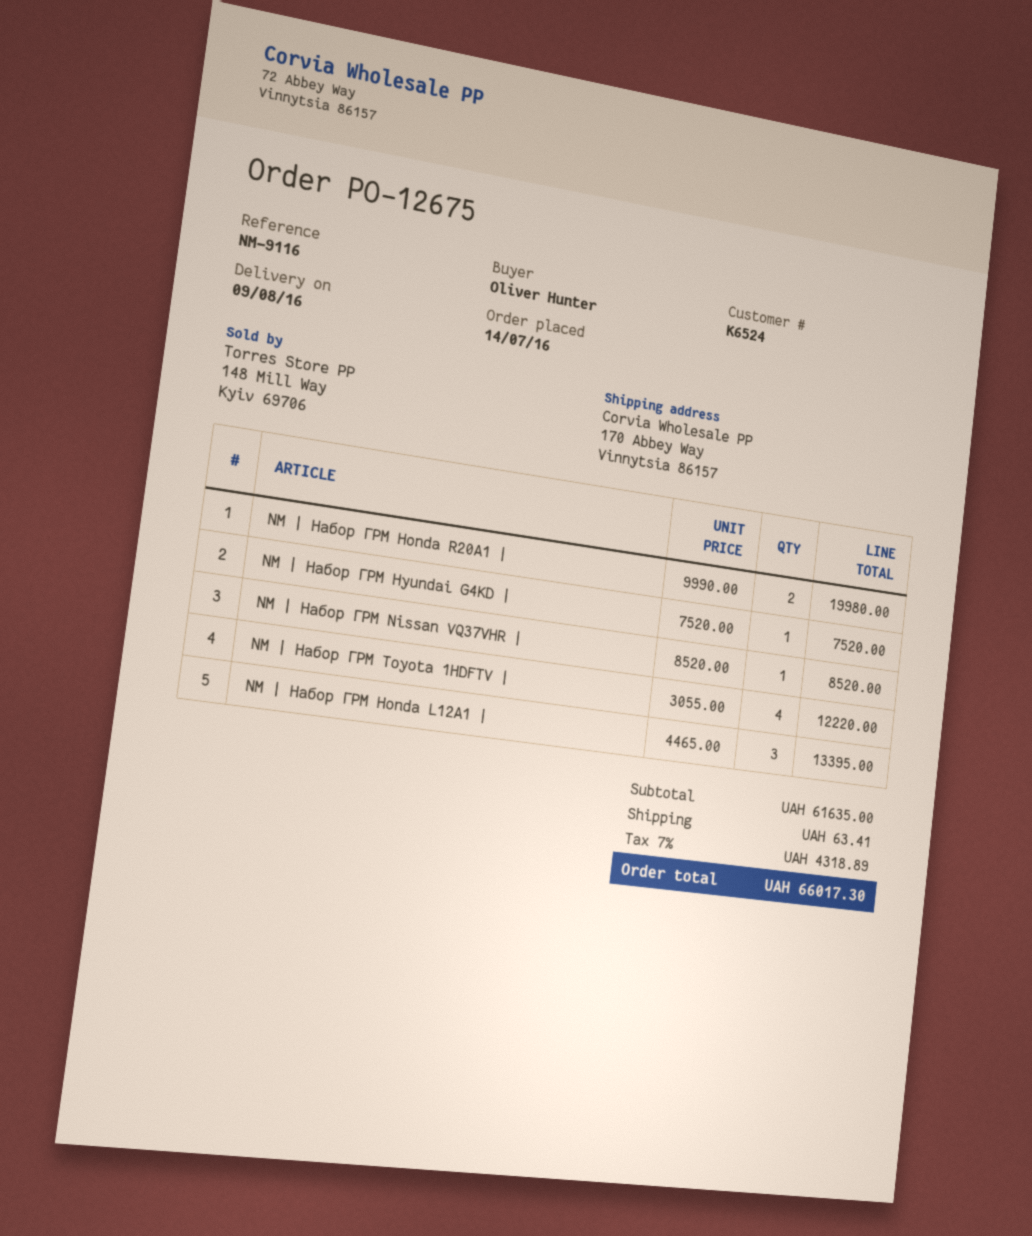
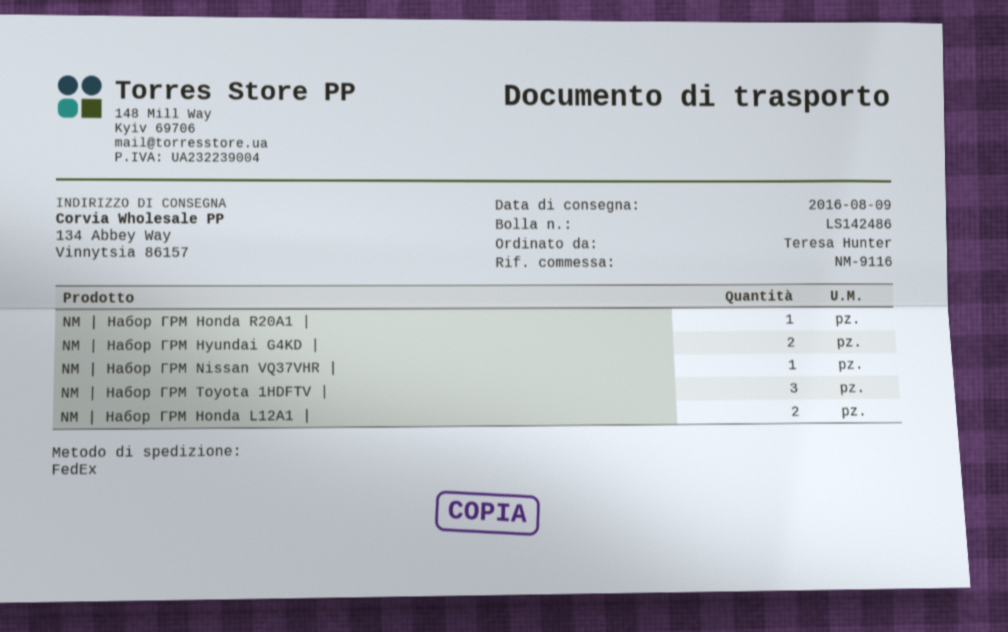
ordered by: Oliver Hunter -> Teresa Hunter
ship to: 170 Abbey Way, Vinnytsia 86157 -> 134 Abbey Way, Vinnytsia 86157
NM | Набор ГРМ Honda R20A1 |: 2 -> 1
NM | Набор ГРМ Hyundai G4KD |: 1 -> 2
NM | Набор ГРМ Toyota 1HDFTV |: 4 -> 3
NM | Набор ГРМ Honda L12A1 |: 3 -> 2

